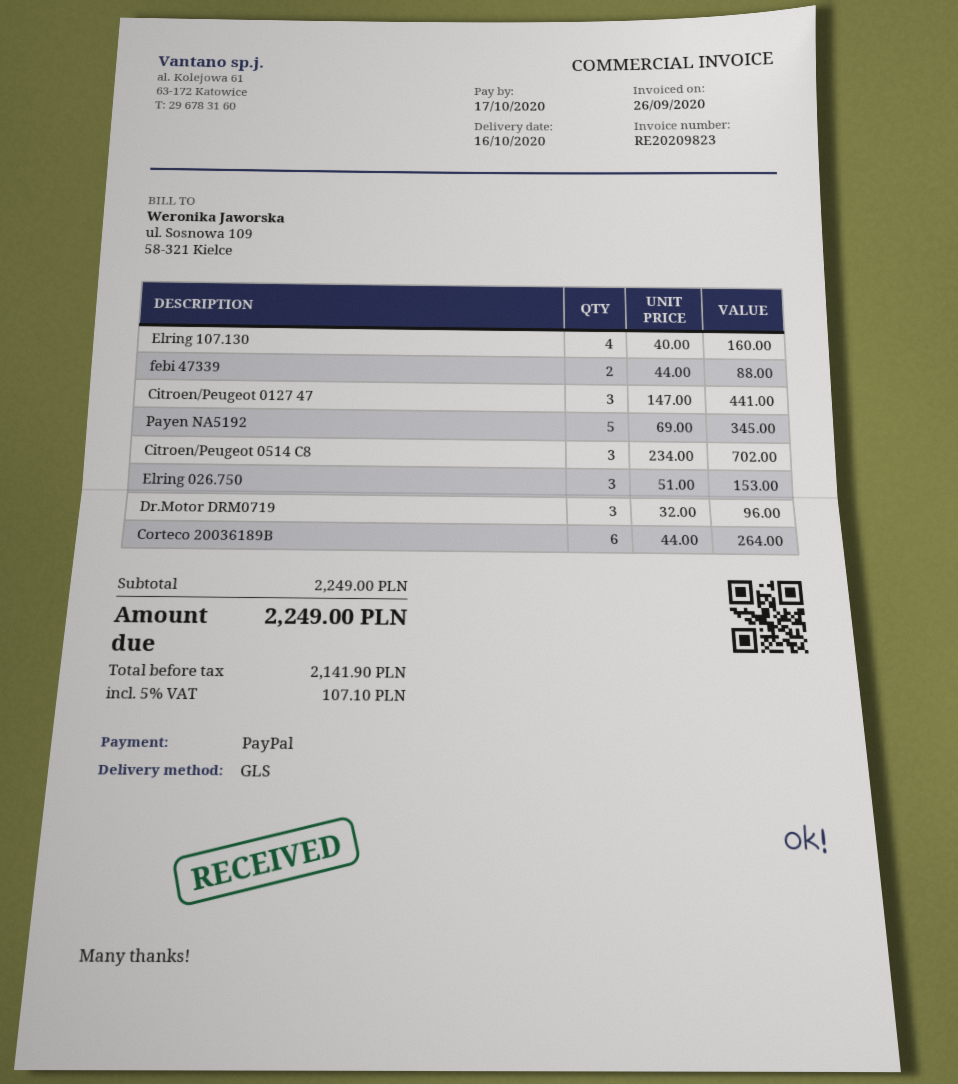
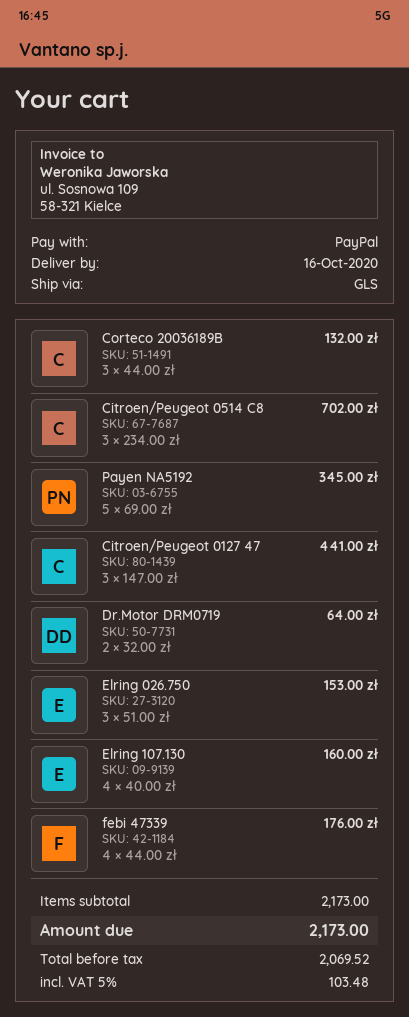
febi 47339: 2 x 44.00 = 88.00 -> 4 x 44.00 = 176.00
Dr.Motor DRM0719: 3 x 32.00 = 96.00 -> 2 x 32.00 = 64.00
Corteco 20036189B: 6 x 44.00 = 264.00 -> 3 x 44.00 = 132.00
subtotal: 2249.00 -> 2173.00
net: 2141.90 -> 2069.52
tax: 5% = 107.10 -> 5% = 103.48
total: 2249.00 -> 2173.00

